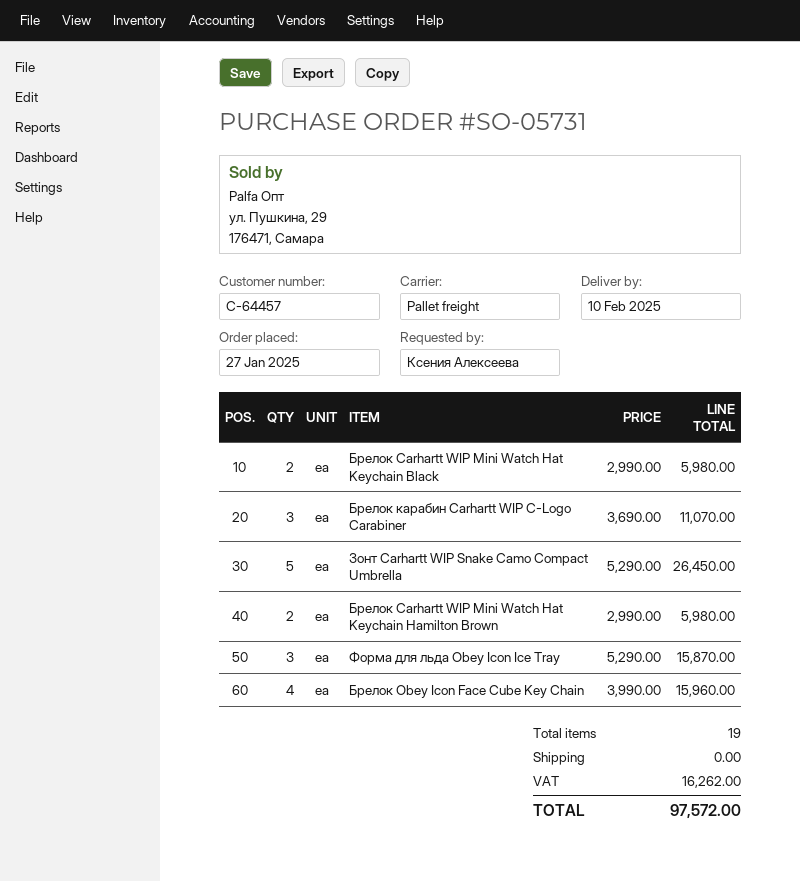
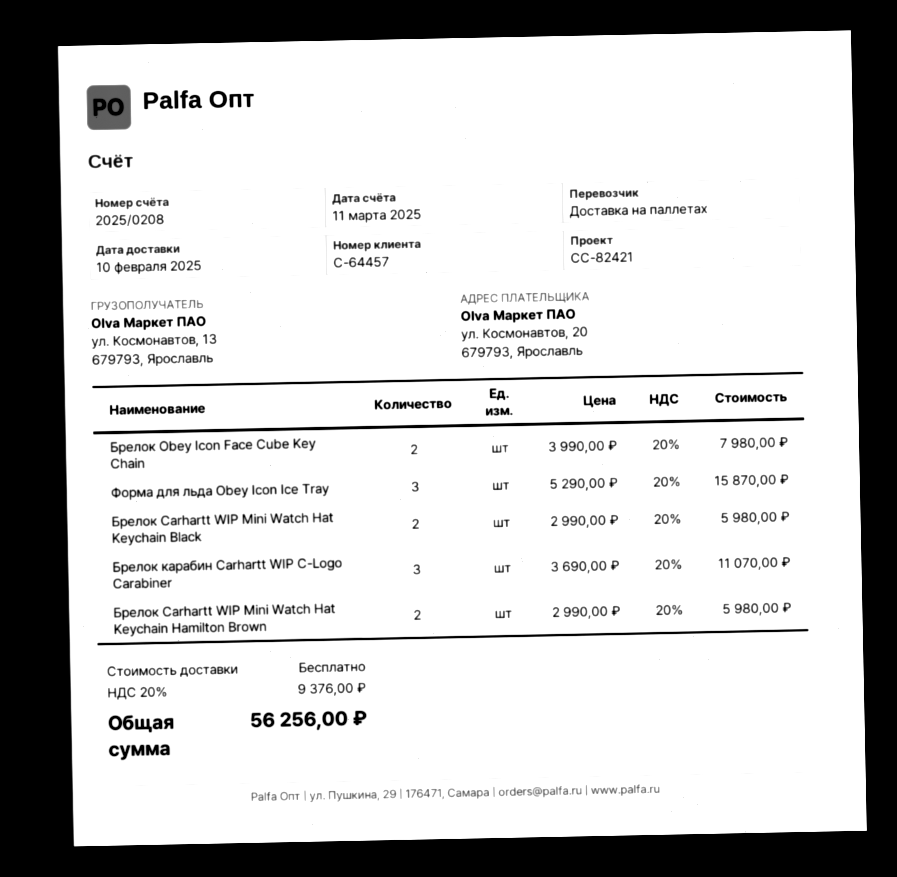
Зонт Carhartt WIP Snake Camo Compact Umbrella: 5 x 5290.00 = 26450.00 -> none
Брелок Obey Icon Face Cube Key Chain: 4 x 3990.00 = 15960.00 -> 2 x 3990.00 = 7980.00
tax: 16262.00 -> 9376.00
total: 97572.00 -> 56256.00

